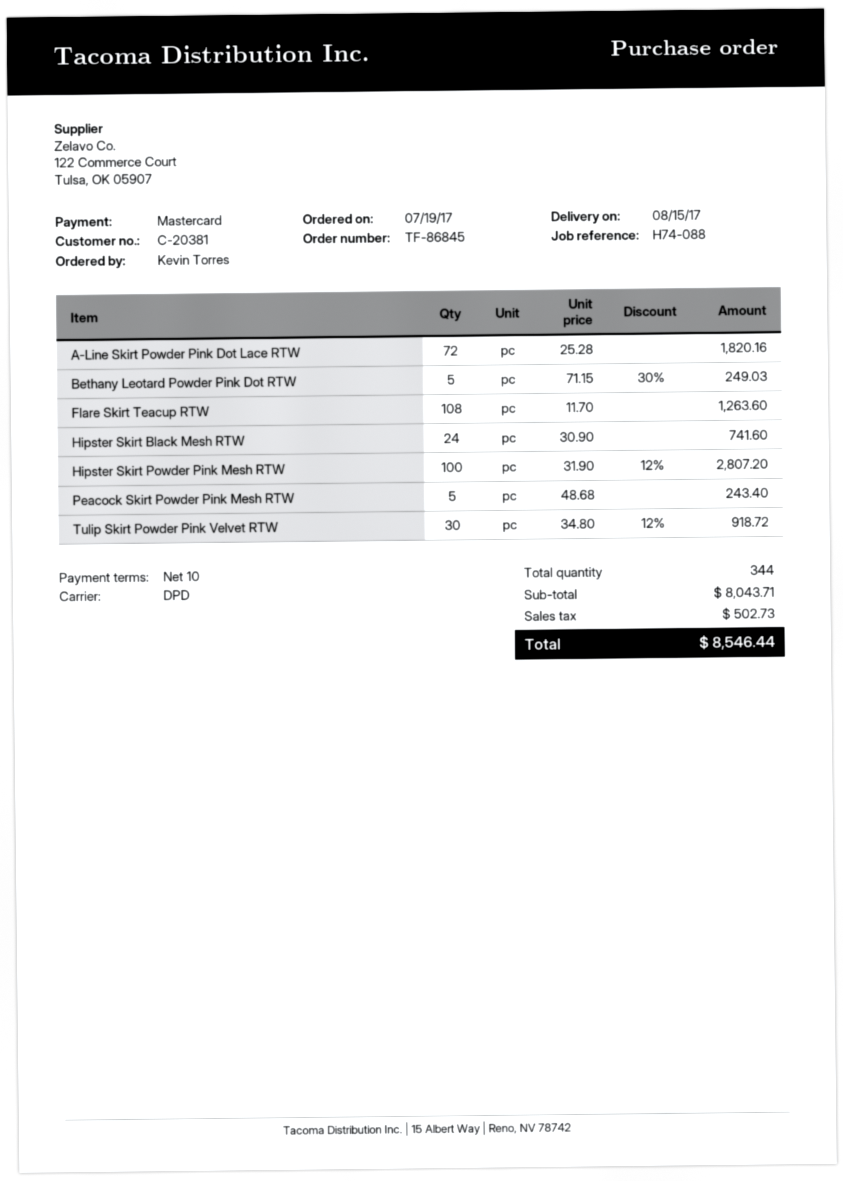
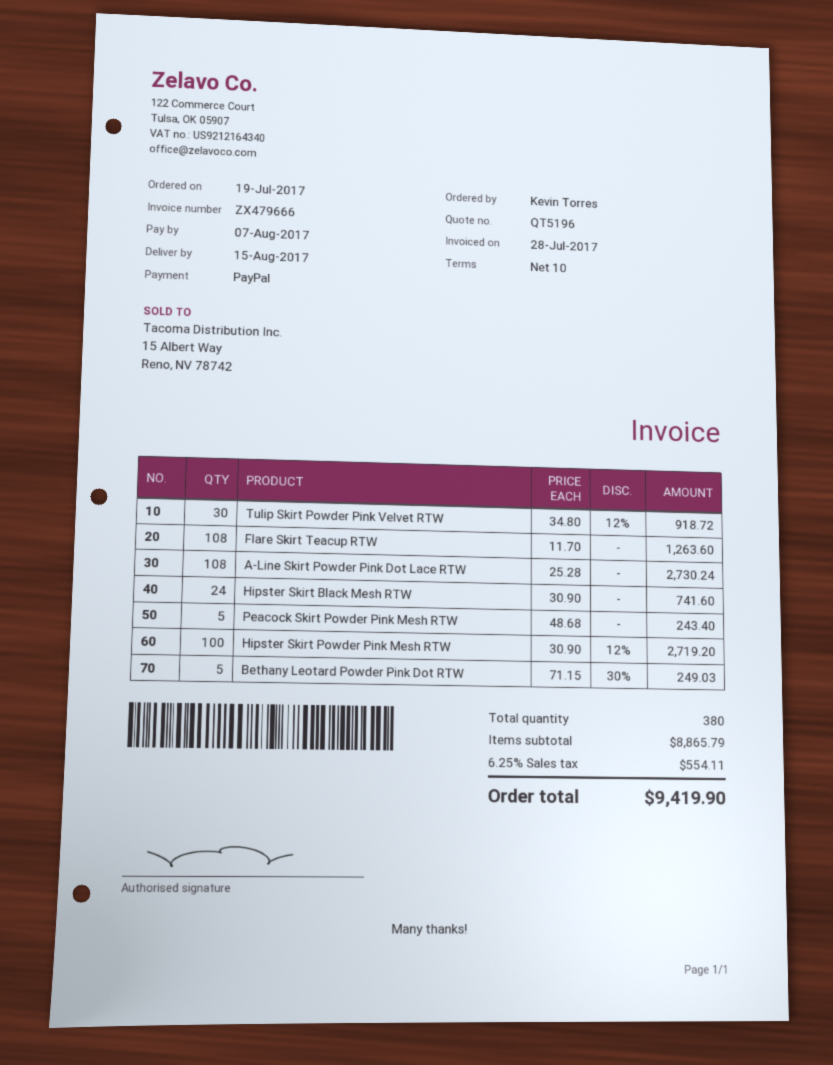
payment method: Mastercard -> PayPal
A-Line Skirt Powder Pink Dot Lace RTW: 72 x 25.28 = 1820.16 -> 108 x 25.28 = 2730.24
Hipster Skirt Powder Pink Mesh RTW: 100 x 31.90 - 12% = 2807.20 -> 100 x 30.90 - 12% = 2719.20
total quantity: 344 -> 380
subtotal: 8043.71 -> 8865.79
tax: 502.73 -> 554.11
total: 8546.44 -> 9419.90

